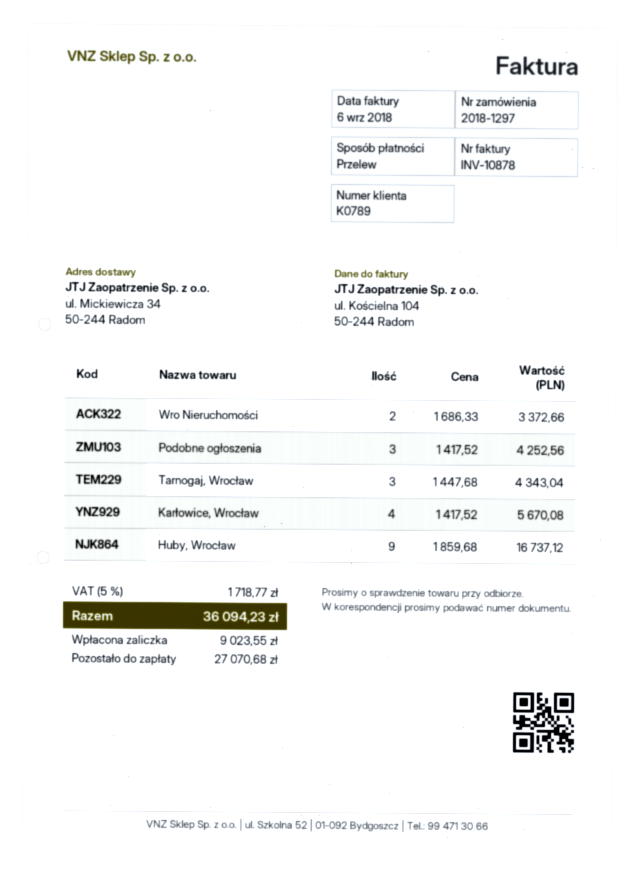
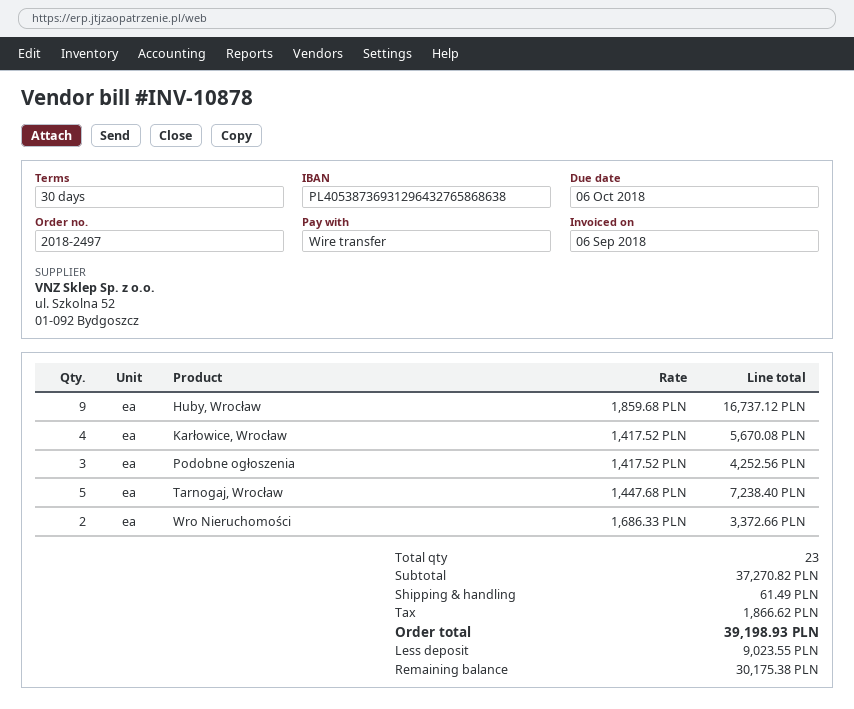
order number: 2018-1297 -> 2018-2497
Tarnogaj, Wrocław: 3 x 1447.68 = 4343.04 -> 5 x 1447.68 = 7238.40
shipping: none -> 61.49
tax: 1718.77 -> 1866.62
total: 36094.23 -> 39198.93
balance: 27070.68 -> 30175.38

